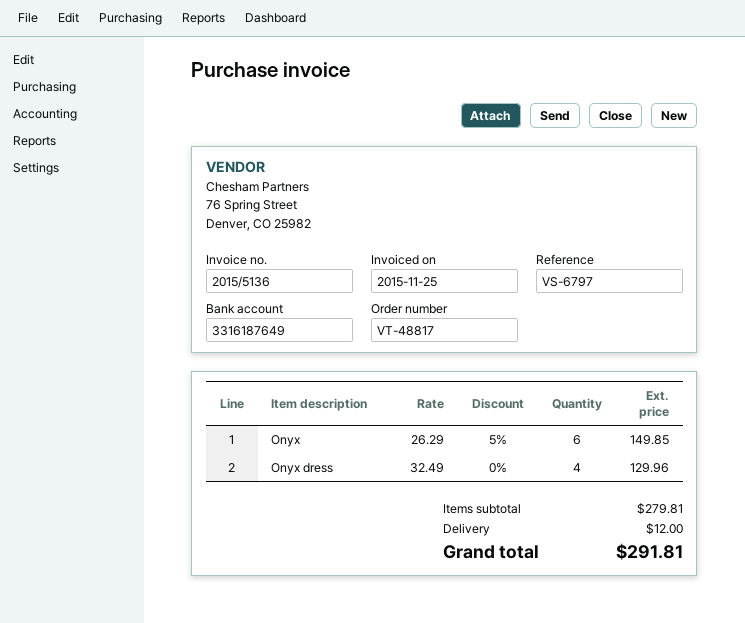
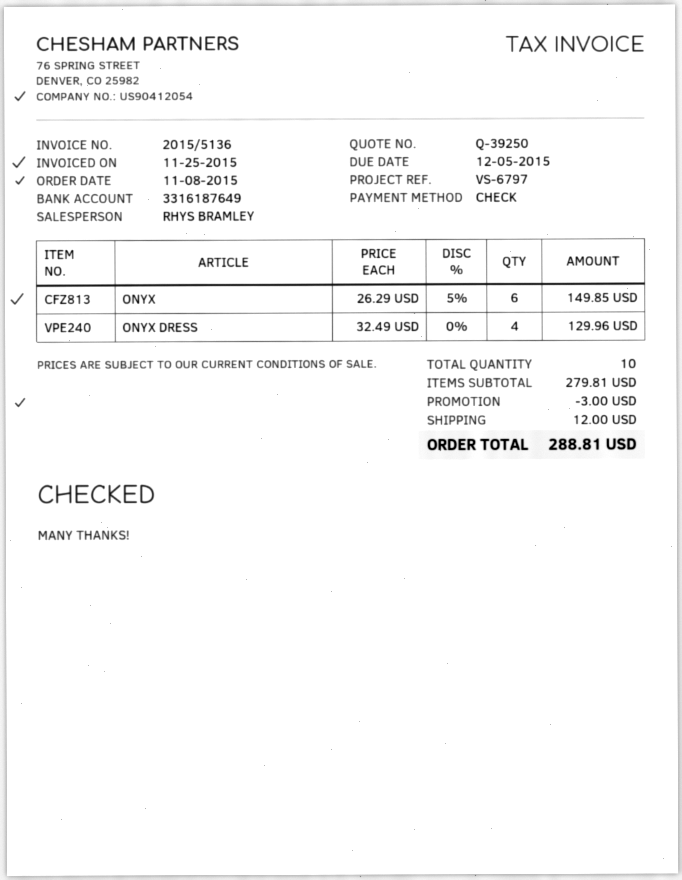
discount: none -> 3.00
total: 291.81 -> 288.81

